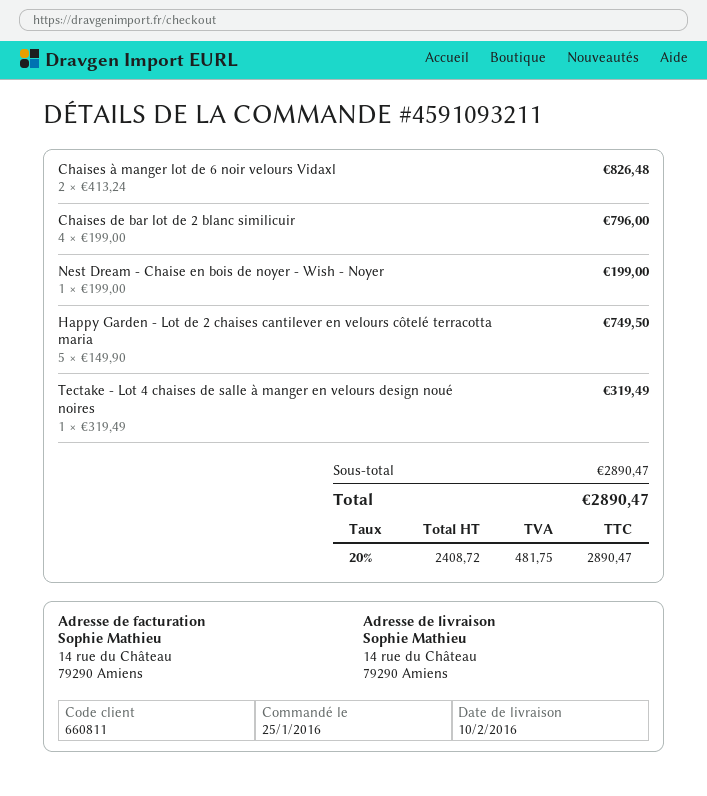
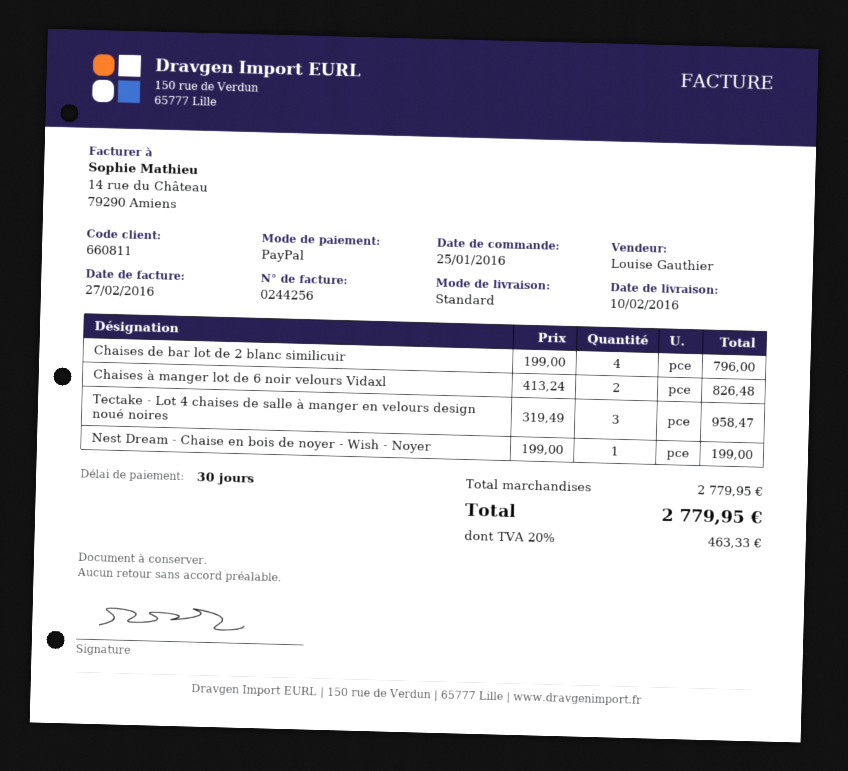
Happy Garden - Lot de 2 chaises cantilever en velours côtelé terracotta maria: 5 x 149.90 = 749.50 -> none
Tectake - Lot 4 chaises de salle à manger en velours design noué noires: 1 x 319.49 = 319.49 -> 3 x 319.49 = 958.47
subtotal: 2890.47 -> 2779.95
tax: 20% = 481.75 -> 20% = 463.33
total: 2890.47 -> 2779.95

